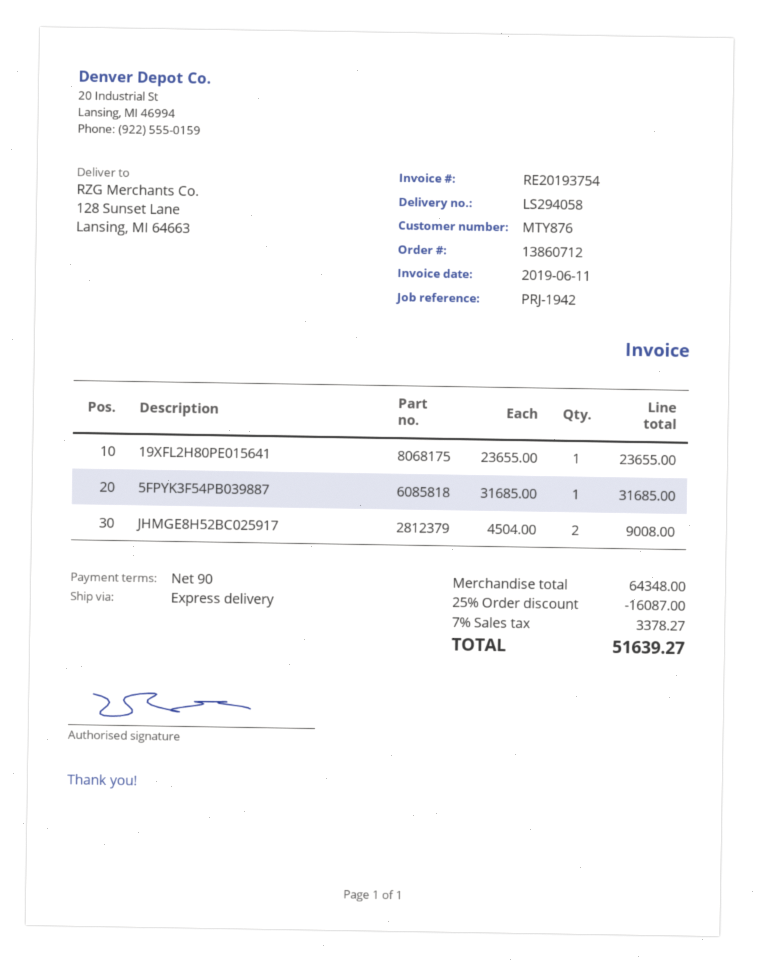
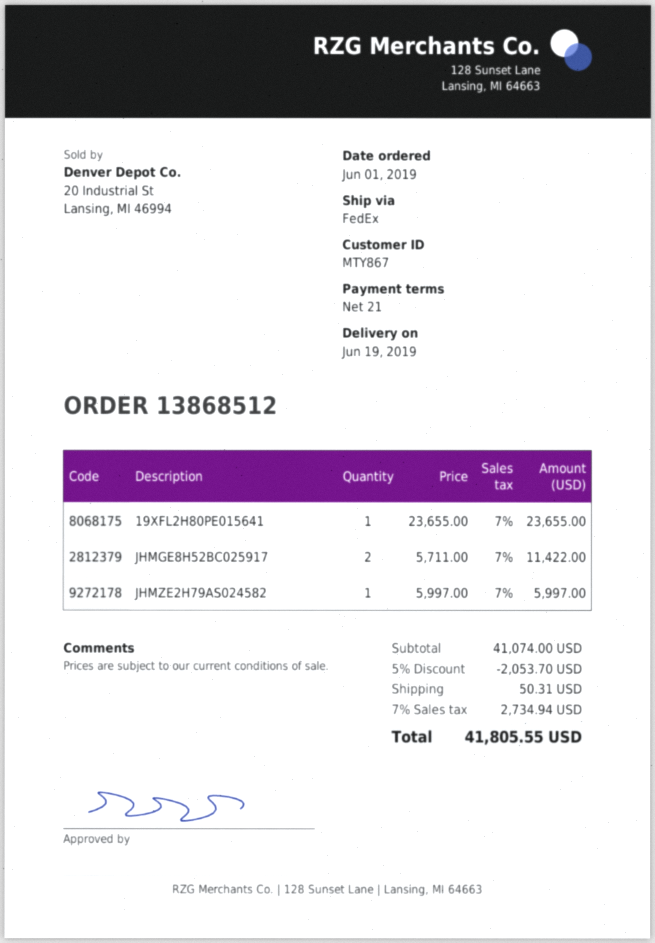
order number: 13860712 -> 13868512
payment terms: 90 days -> 21 days
customer number: MTY876 -> MTY867
shipping method: express -> FedEx
5FPYK3F54PB039887: 1 x 31685.00 = 31685.00 -> none
JHMGE8H52BC025917: 2 x 4504.00 = 9008.00 -> 2 x 5711.00 = 11422.00
JHMZE2H79AS024582: none -> 1 x 5997.00 = 5997.00
subtotal: 64348.00 -> 41074.00
discount: 25% = 16087.00 -> 5% = 2053.70
shipping: none -> 50.31
tax: 7% = 3378.27 -> 7% = 2734.94
total: 51639.27 -> 41805.55

